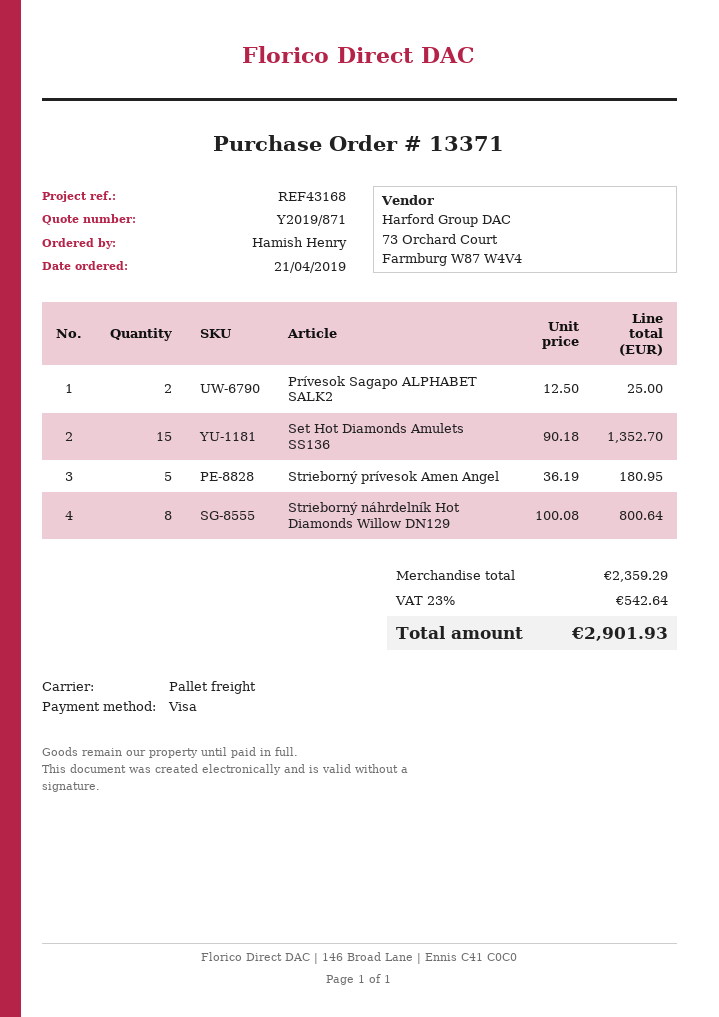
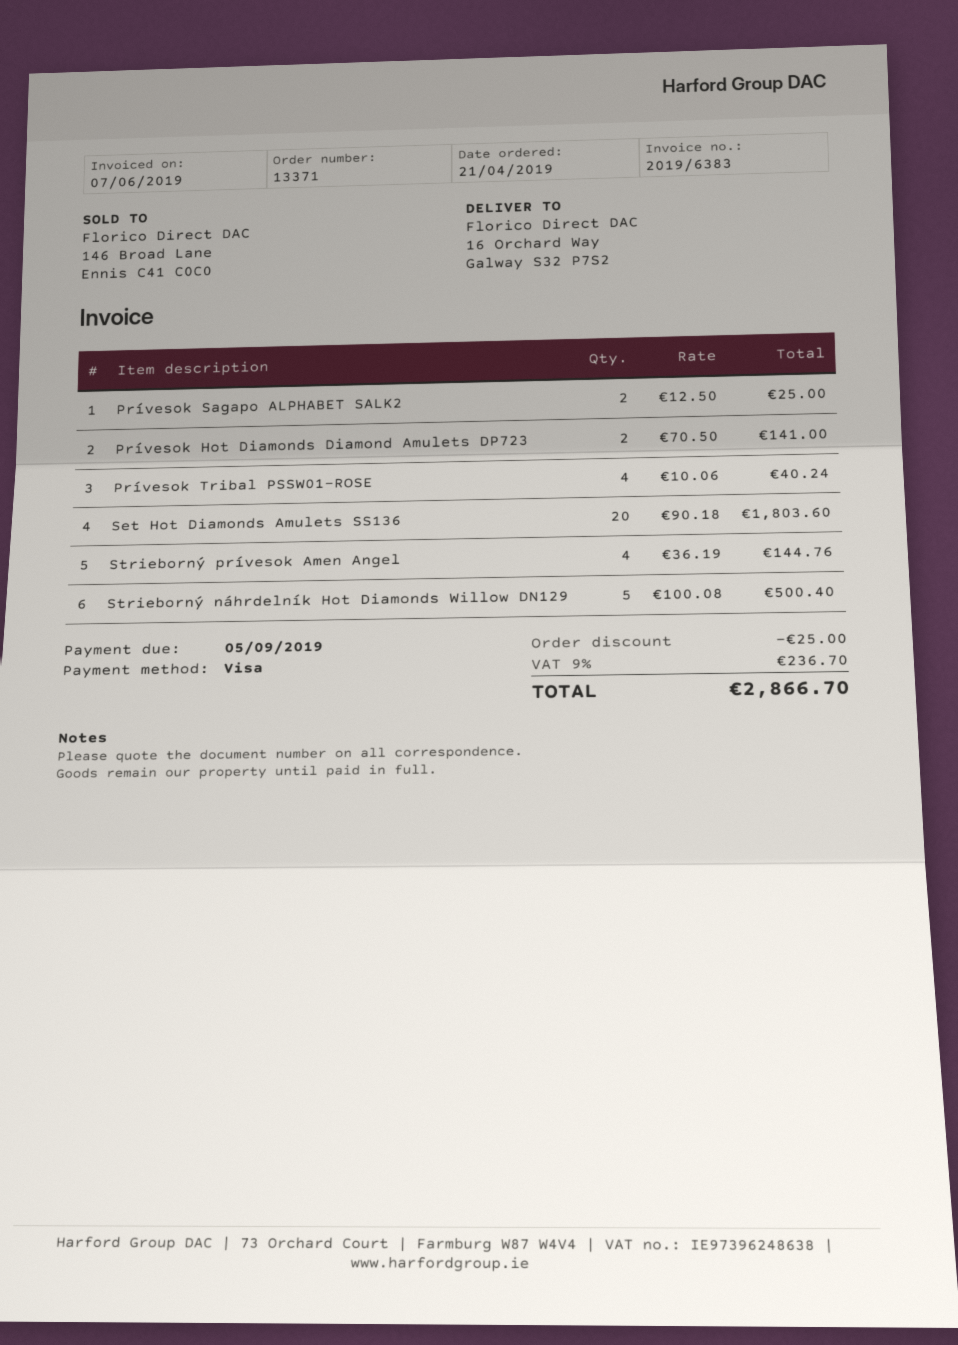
Set Hot Diamonds Amulets SS136: 15 x 90.18 = 1352.70 -> 20 x 90.18 = 1803.60
Strieborný prívesok Amen Angel: 5 x 36.19 = 180.95 -> 4 x 36.19 = 144.76
Strieborný náhrdelník Hot Diamonds Willow DN129: 8 x 100.08 = 800.64 -> 5 x 100.08 = 500.40
Prívesok Hot Diamonds Diamond Amulets DP723: none -> 2 x 70.50 = 141.00
Prívesok Tribal PSSW01-ROSE: none -> 4 x 10.06 = 40.24
discount: none -> 25.00
tax: 23% = 542.64 -> 9% = 236.70
total: 2901.93 -> 2866.70

